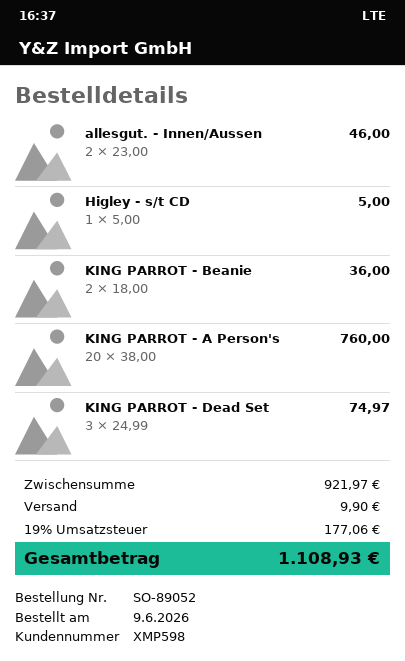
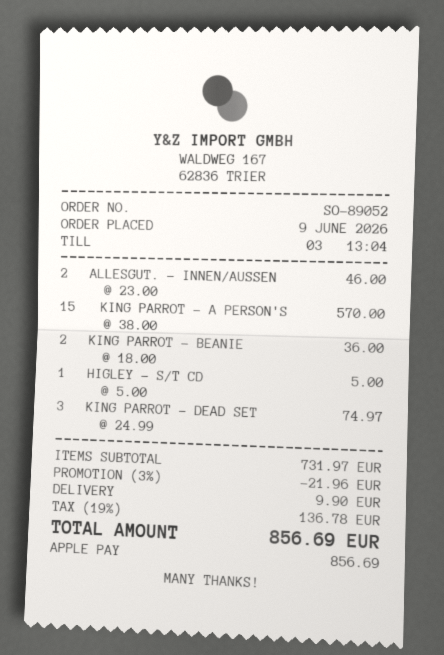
KING PARROT - A Person's: 20 x 38.00 = 760.00 -> 15 x 38.00 = 570.00
subtotal: 921.97 -> 731.97
discount: none -> 3% = 21.96
tax: 19% = 177.06 -> 19% = 136.78
total: 1108.93 -> 856.69

